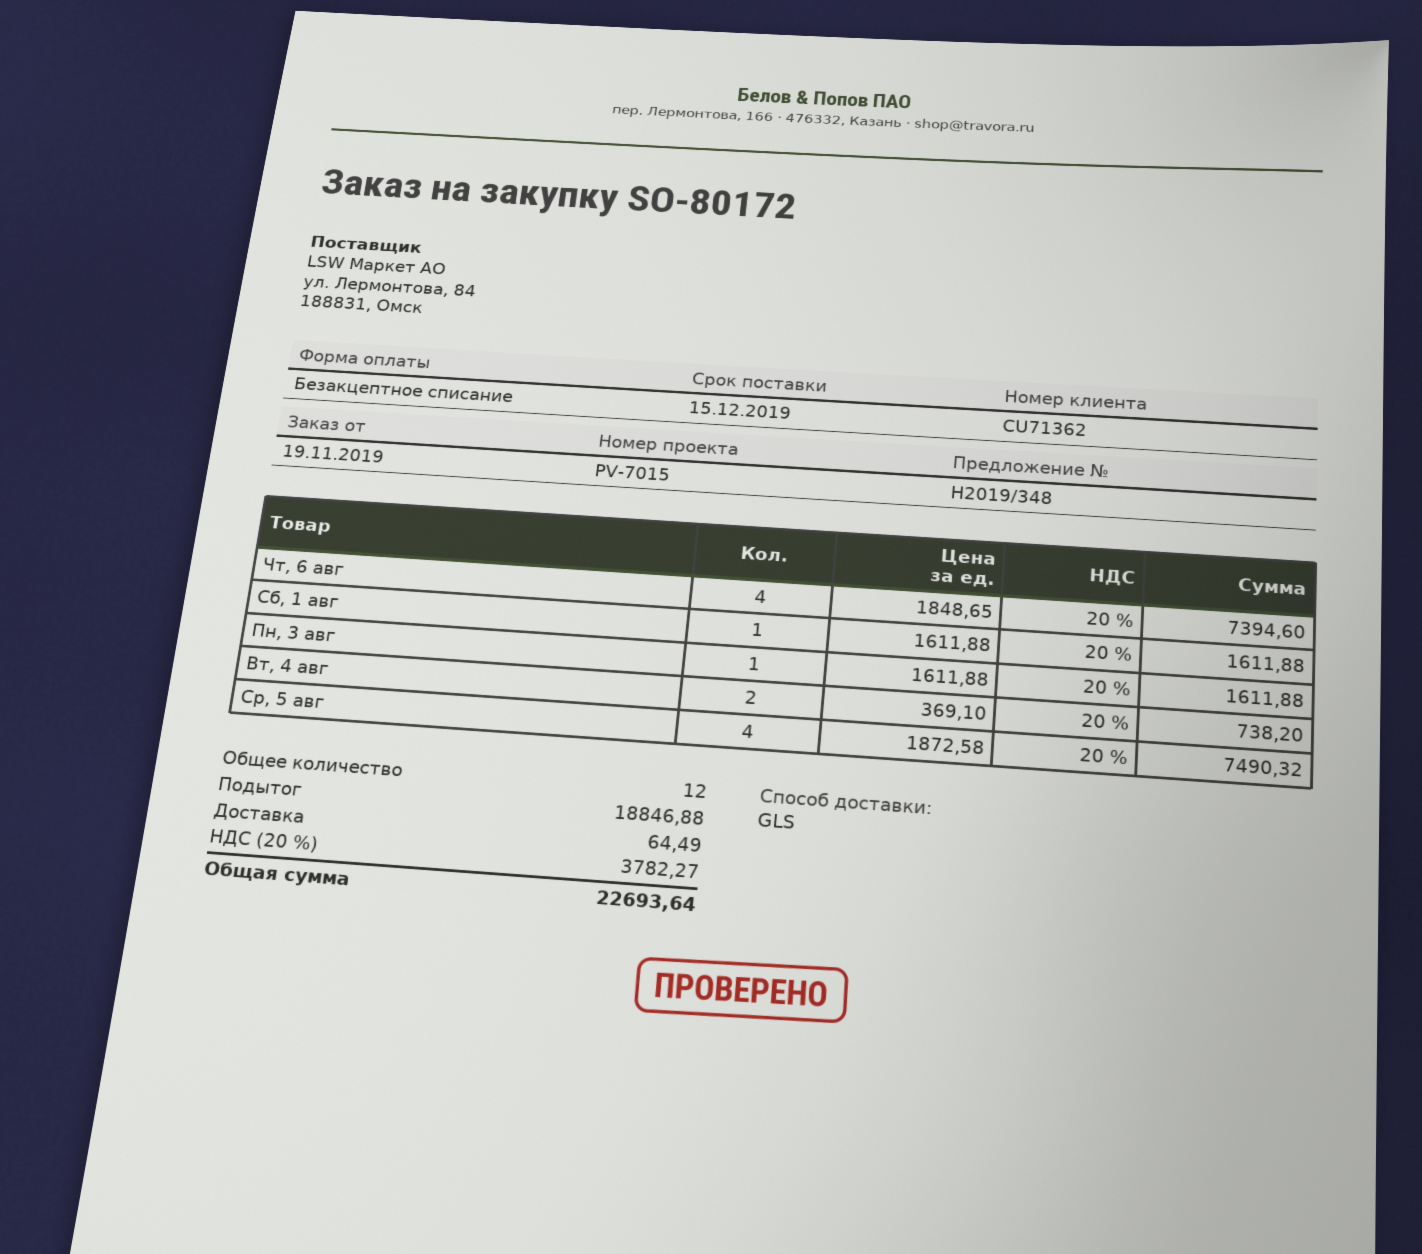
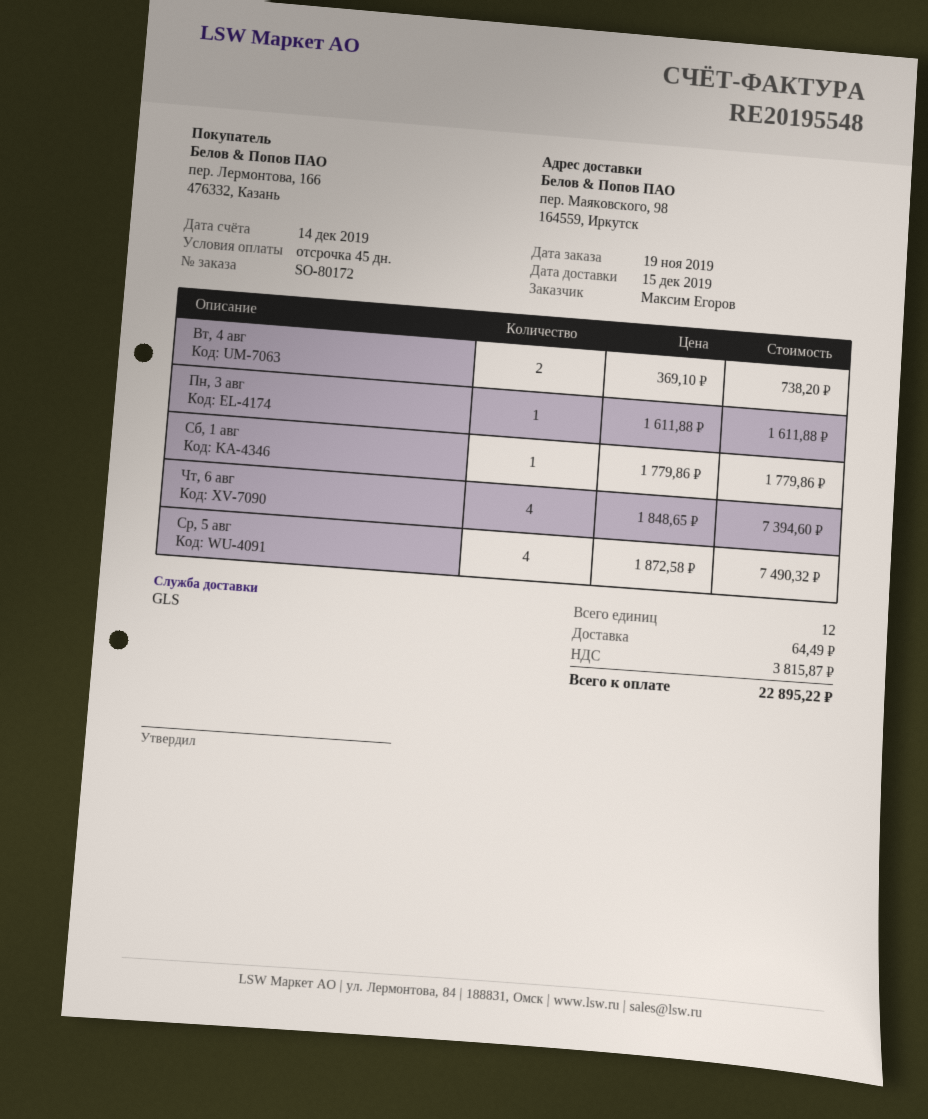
Сб, 1 авг: 1 x 1611.88 = 1611.88 -> 1 x 1779.86 = 1779.86
tax: 3782.27 -> 3815.87
total: 22693.64 -> 22895.22

